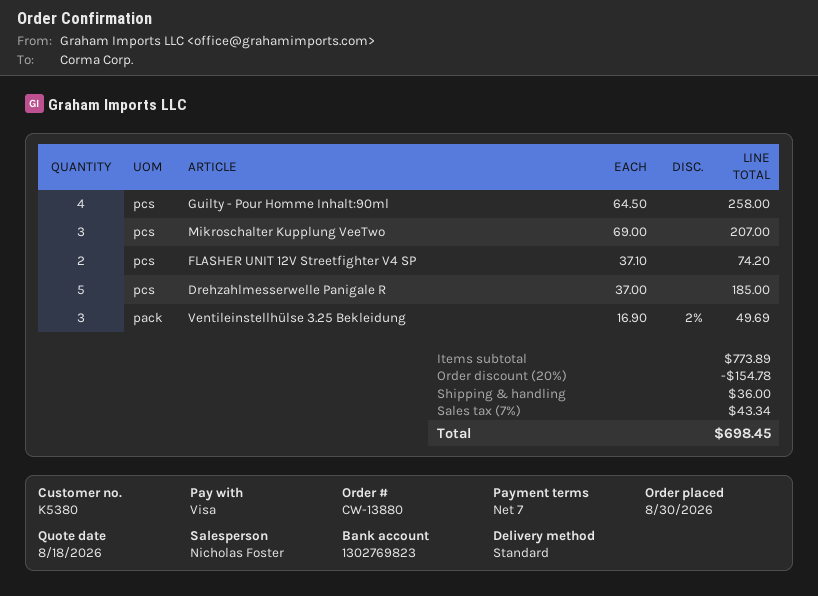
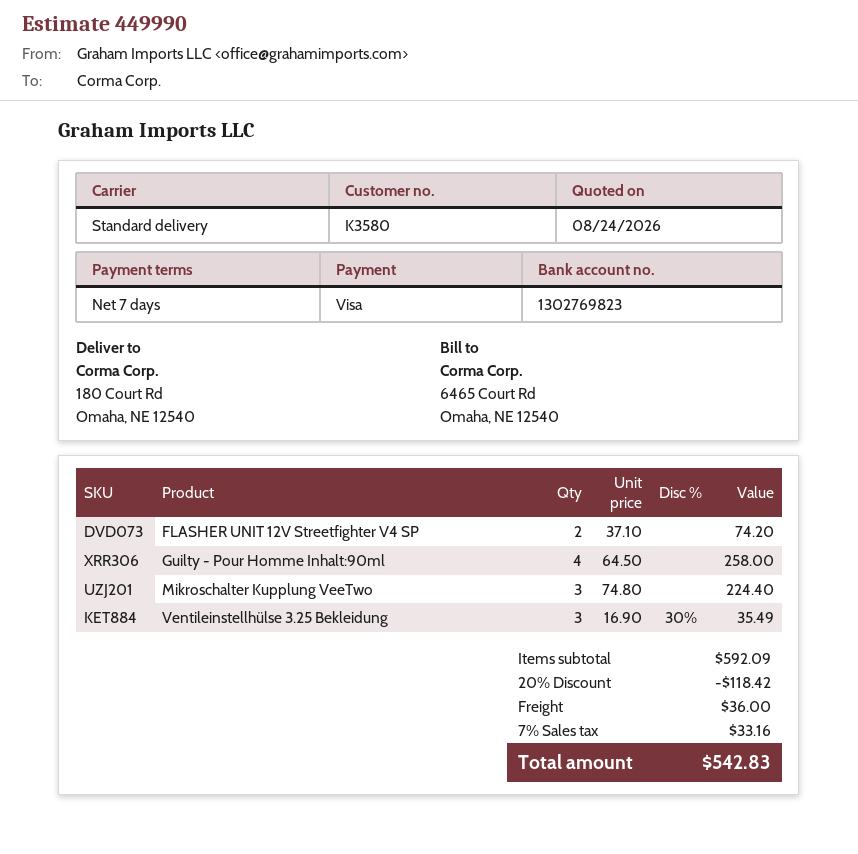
quote date: 2026-08-18 -> 2026-08-24
customer number: K5380 -> K3580
Mikroschalter Kupplung VeeTwo: 3 x 69.00 = 207.00 -> 3 x 74.80 = 224.40
Drehzahlmesserwelle Panigale R: 5 x 37.00 = 185.00 -> none
Ventileinstellhülse 3.25 Bekleidung: 3 x 16.90 - 2% = 49.69 -> 3 x 16.90 - 30% = 35.49
subtotal: 773.89 -> 592.09
discount: 20% = 154.78 -> 20% = 118.42
tax: 7% = 43.34 -> 7% = 33.16
total: 698.45 -> 542.83

